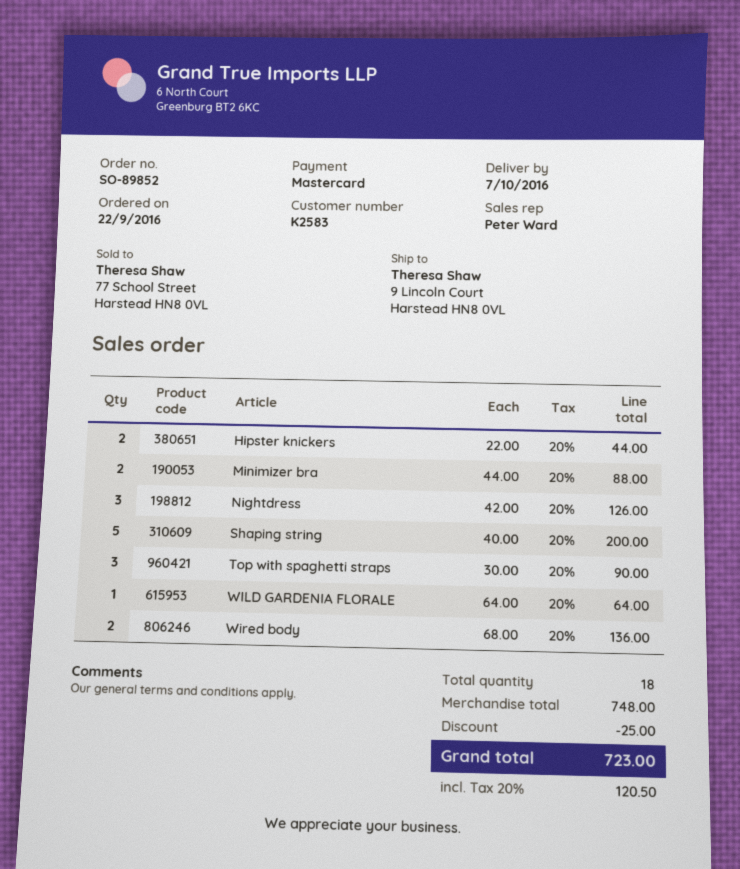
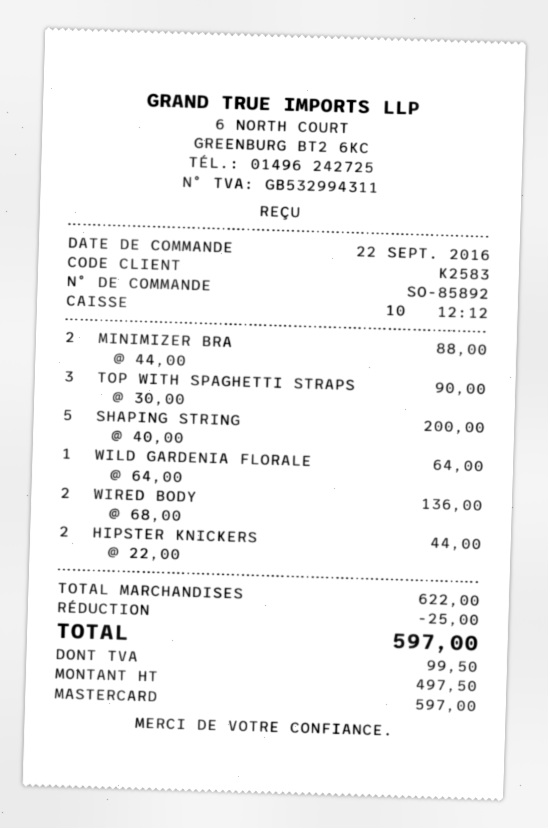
order number: SO-89852 -> SO-85892
Nightdress: 3 x 42.00 = 126.00 -> none
subtotal: 748.00 -> 622.00
tax: 120.50 -> 99.50
total: 723.00 -> 597.00

